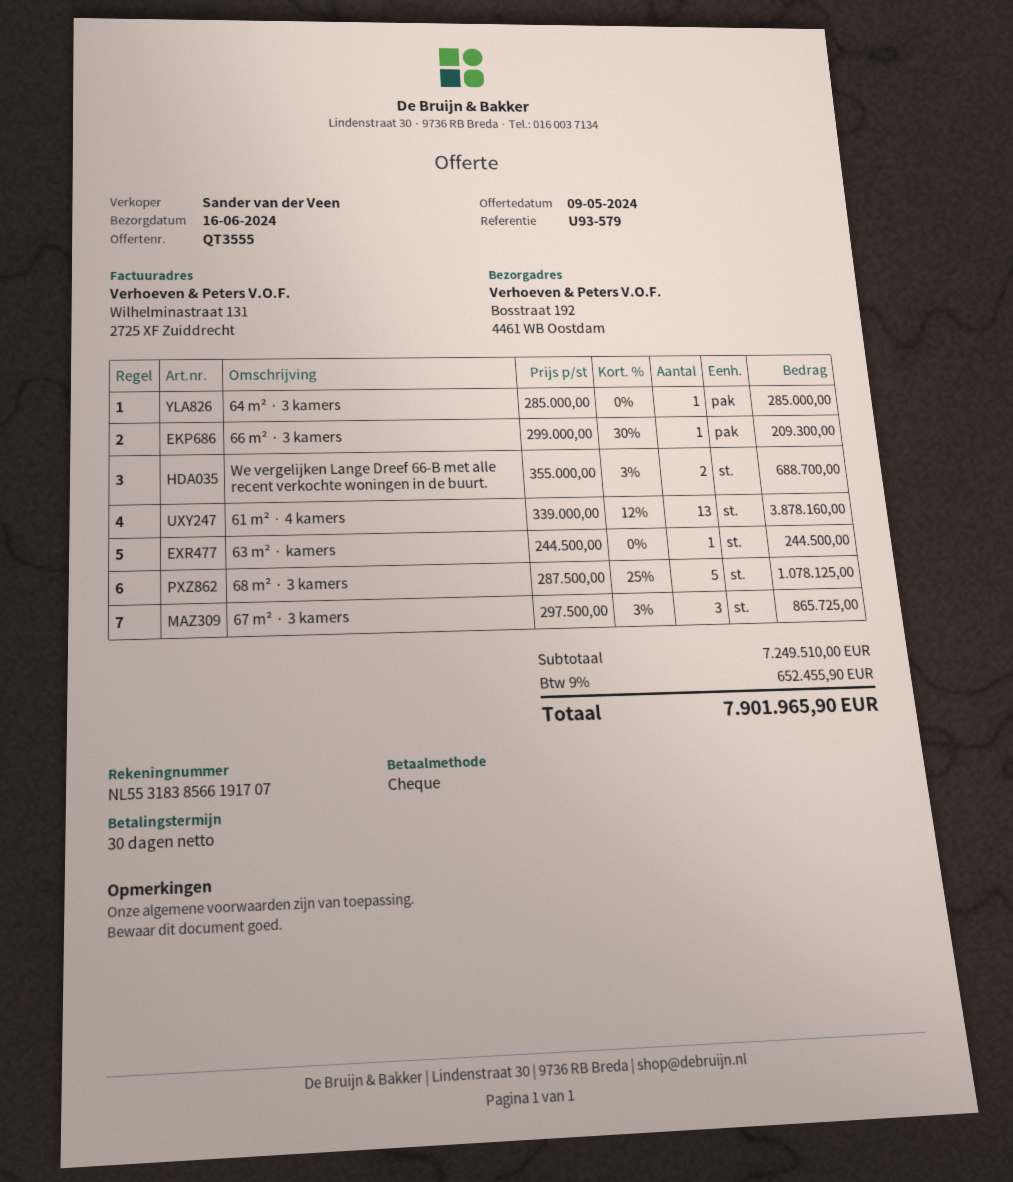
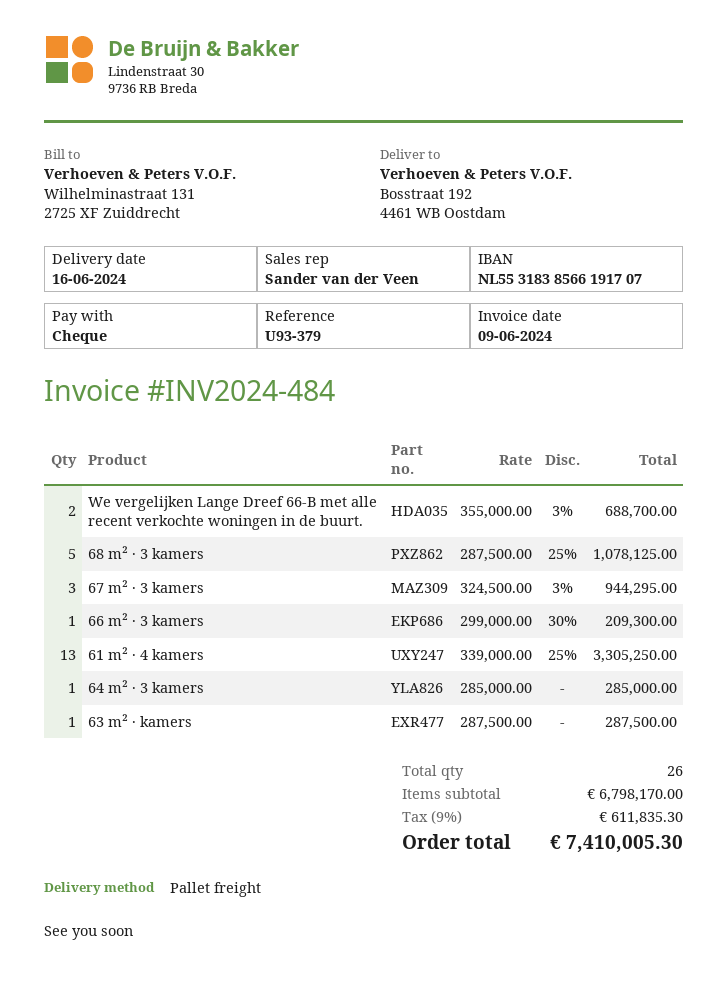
reference: U93-579 -> U93-379
61 m² · 4 kamers: 13 x 339000.00 - 12% = 3878160.00 -> 13 x 339000.00 - 25% = 3305250.00
63 m² · kamers: 1 x 244500.00 = 244500.00 -> 1 x 287500.00 = 287500.00
67 m² · 3 kamers: 3 x 297500.00 - 3% = 865725.00 -> 3 x 324500.00 - 3% = 944295.00
subtotal: 7249510.00 -> 6798170.00
tax: 9% = 652455.90 -> 9% = 611835.30
total: 7901965.90 -> 7410005.30

